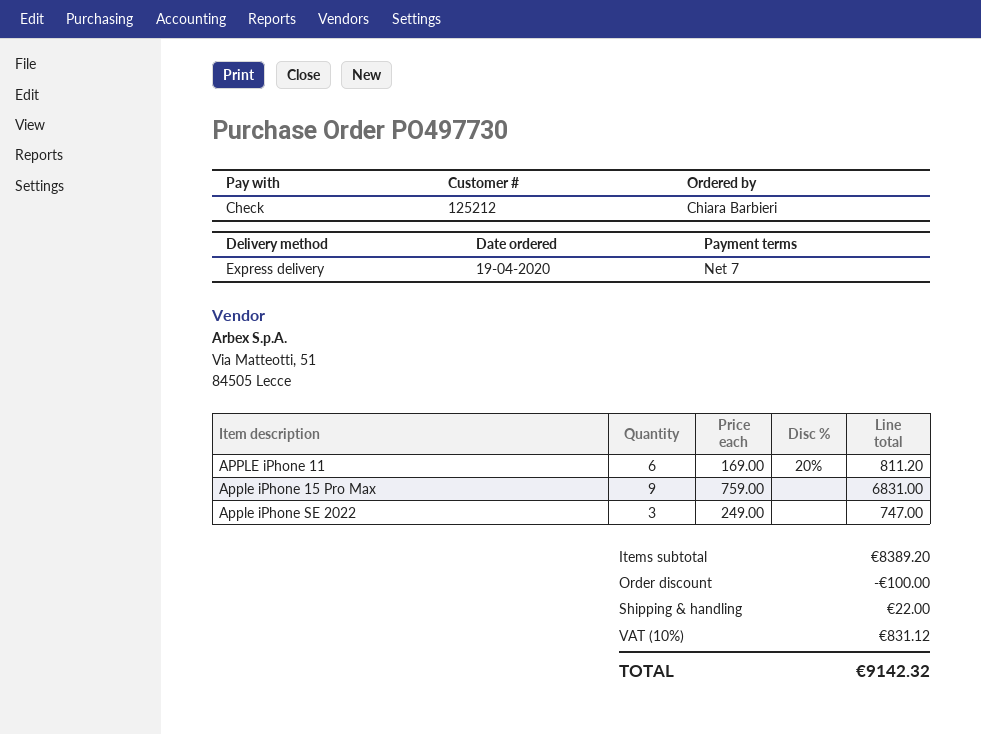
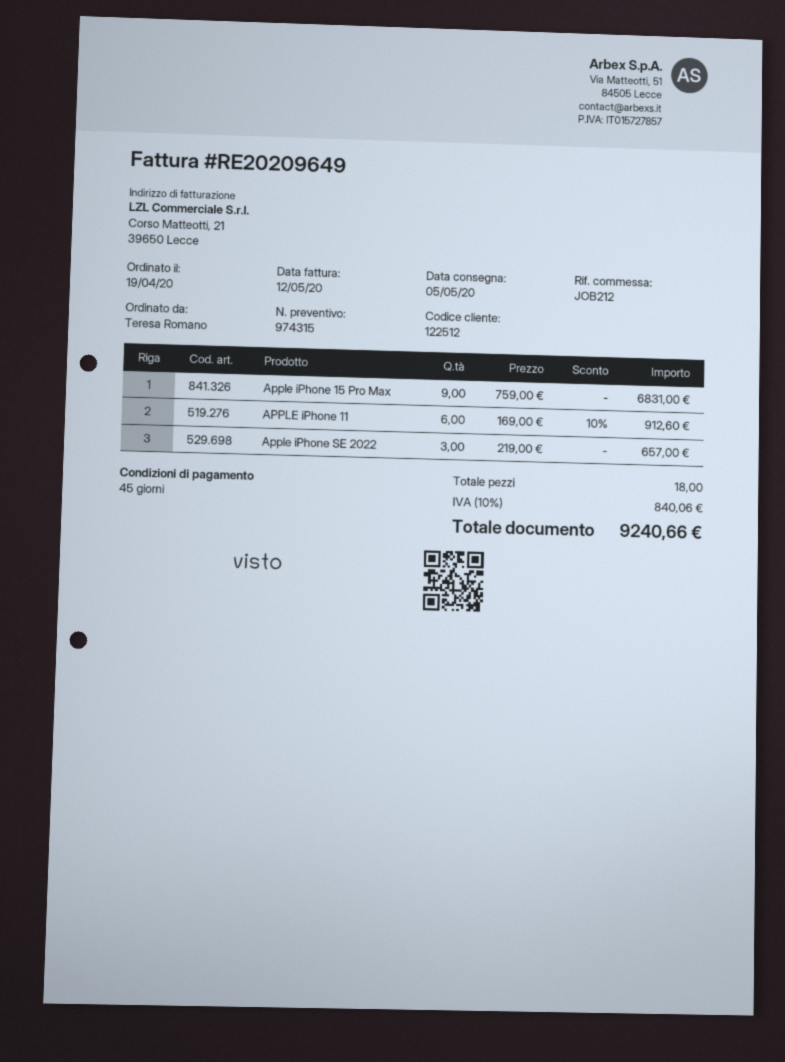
payment terms: 7 days -> 45 days
customer number: 125212 -> 122512
ordered by: Chiara Barbieri -> Teresa Romano
APPLE iPhone 11: 6 x 169.00 - 20% = 811.20 -> 6 x 169.00 - 10% = 912.60
Apple iPhone SE 2022: 3 x 249.00 = 747.00 -> 3 x 219.00 = 657.00
discount: 100.00 -> none
shipping: 22.00 -> none
tax: 10% = 831.12 -> 10% = 840.06
total: 9142.32 -> 9240.66

